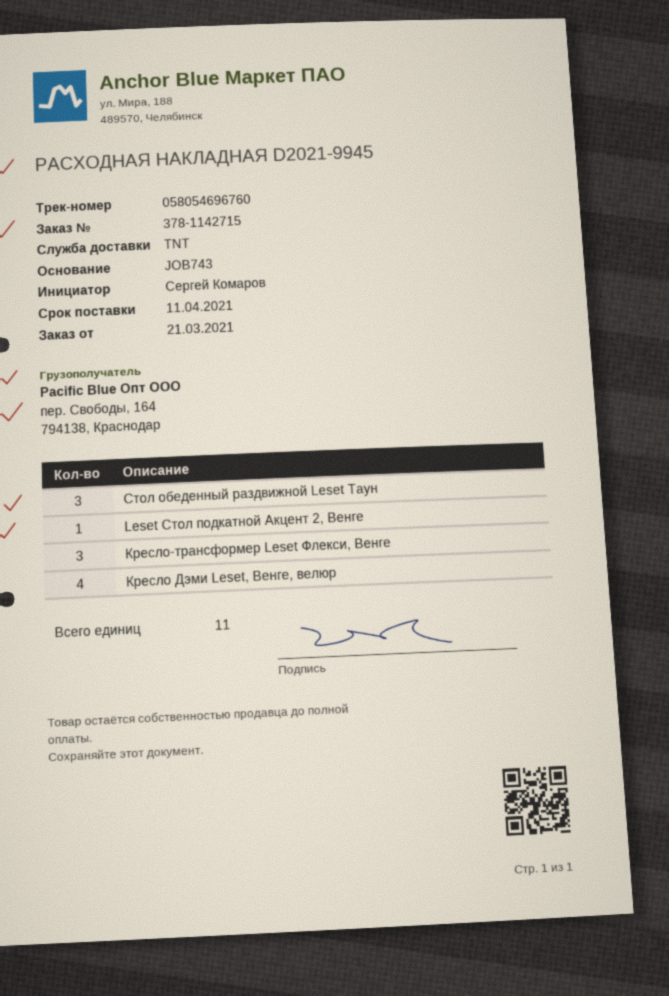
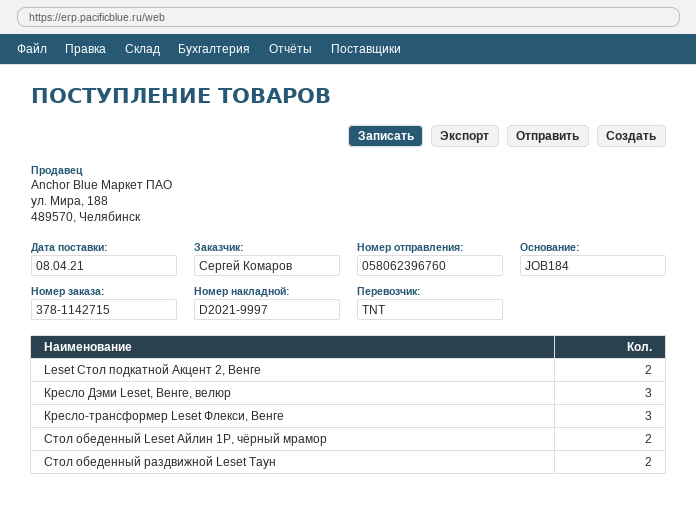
delivery note number: D2021-9945 -> D2021-9997
delivery date: 2021-04-11 -> 2021-04-08
reference: JOB743 -> JOB184
tracking number: 058054696760 -> 058062396760
Стол обеденный раздвижной Leset Таун: 3 -> 2
Leset Стол подкатной Акцент 2, Венге: 1 -> 2
Кресло Дэми Leset, Венге, велюр: 4 -> 3
Стол обеденный Leset Айлин 1Р, чёрный мрамор: none -> 2

